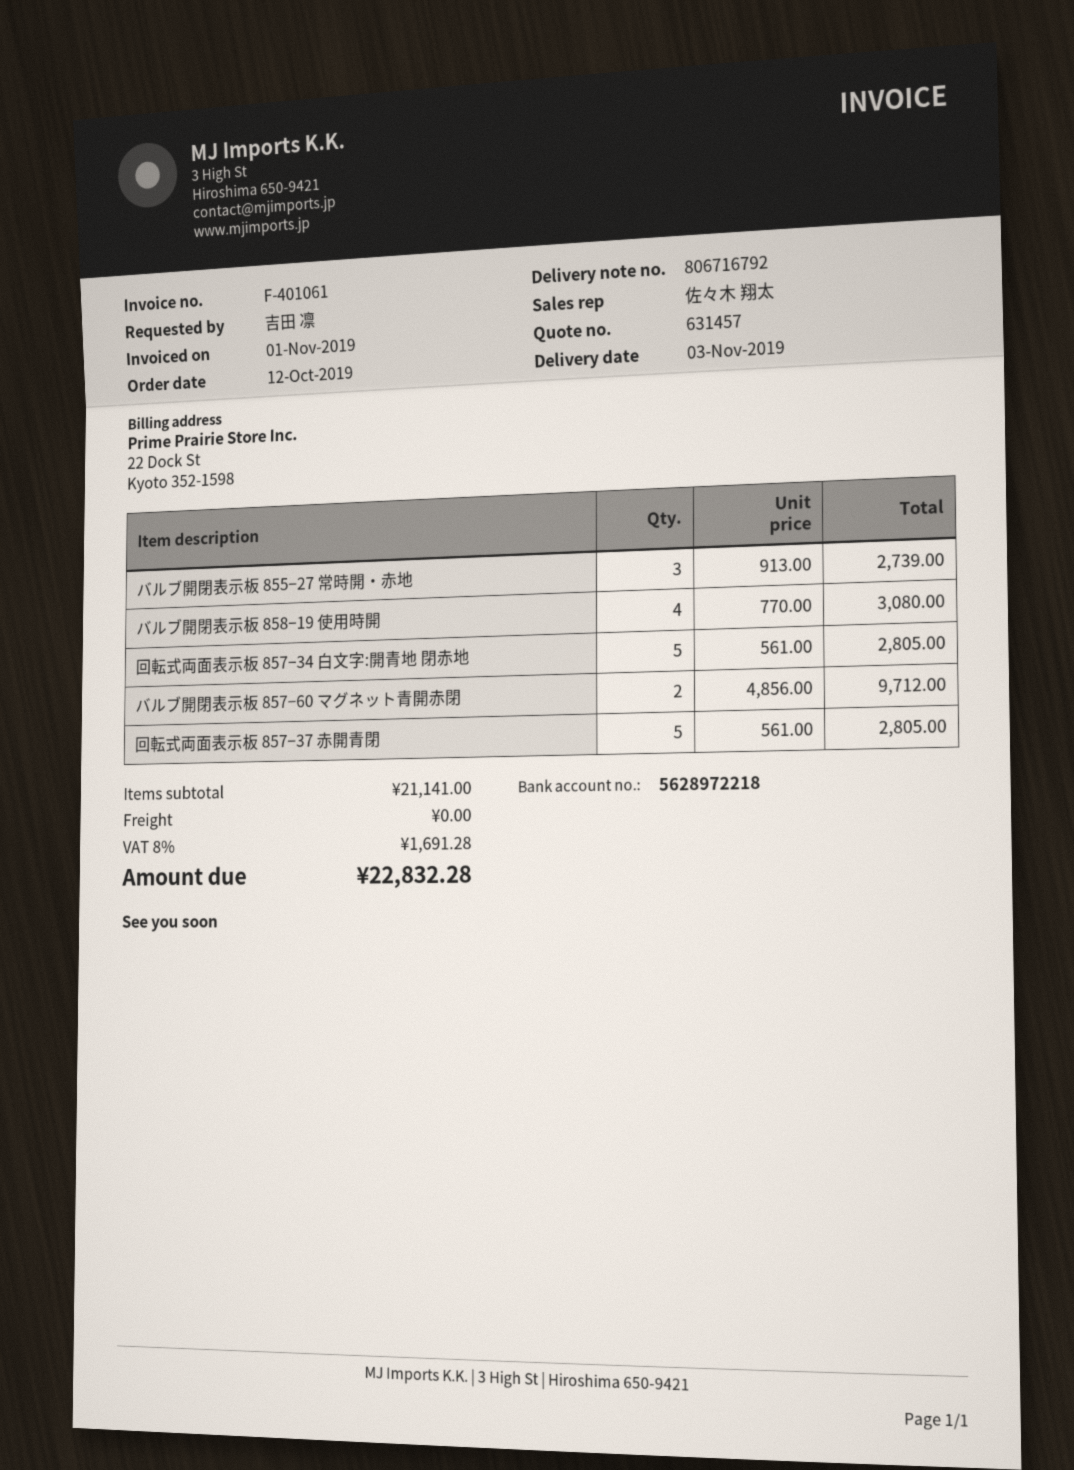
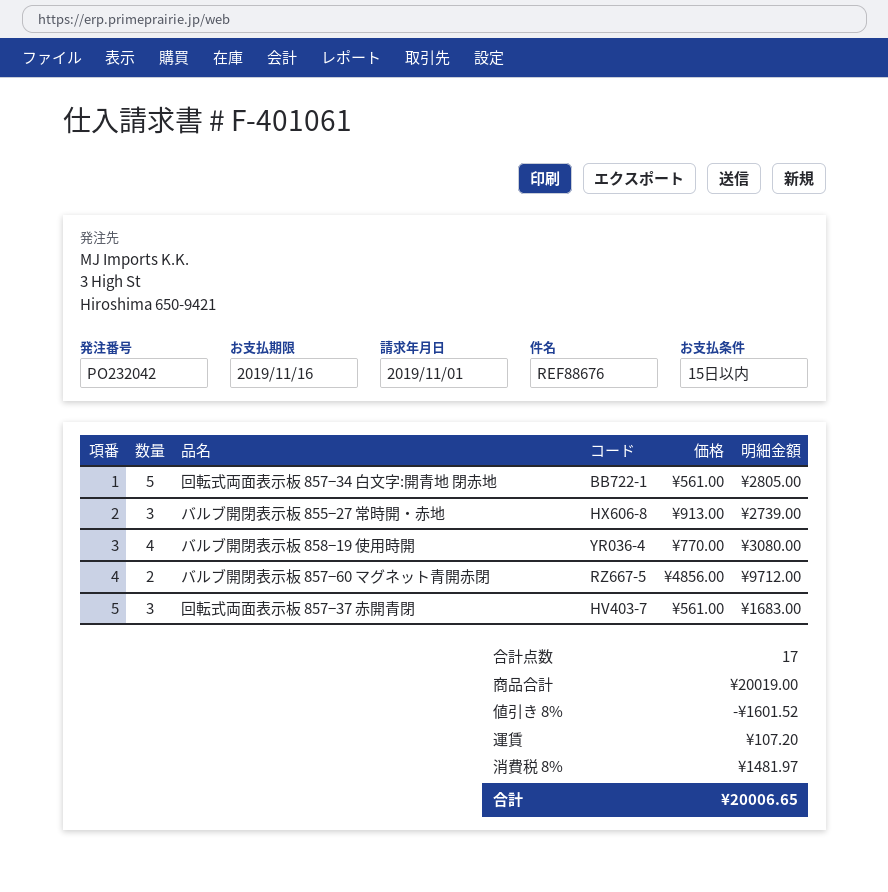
回転式両面表示板 857−37 赤開青閉: 5 x 561.00 = 2805.00 -> 3 x 561.00 = 1683.00
subtotal: 21141.00 -> 20019.00
discount: none -> 8% = 1601.52
shipping: 0.00 -> 107.20
tax: 8% = 1691.28 -> 8% = 1481.97
total: 22832.28 -> 20006.65

